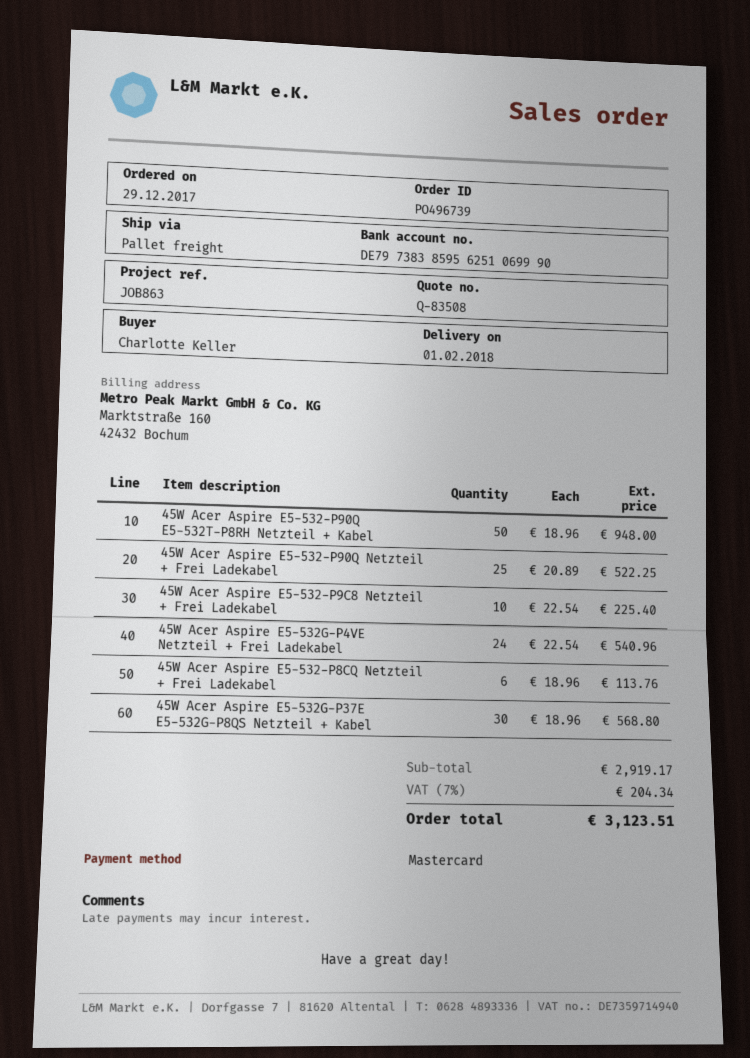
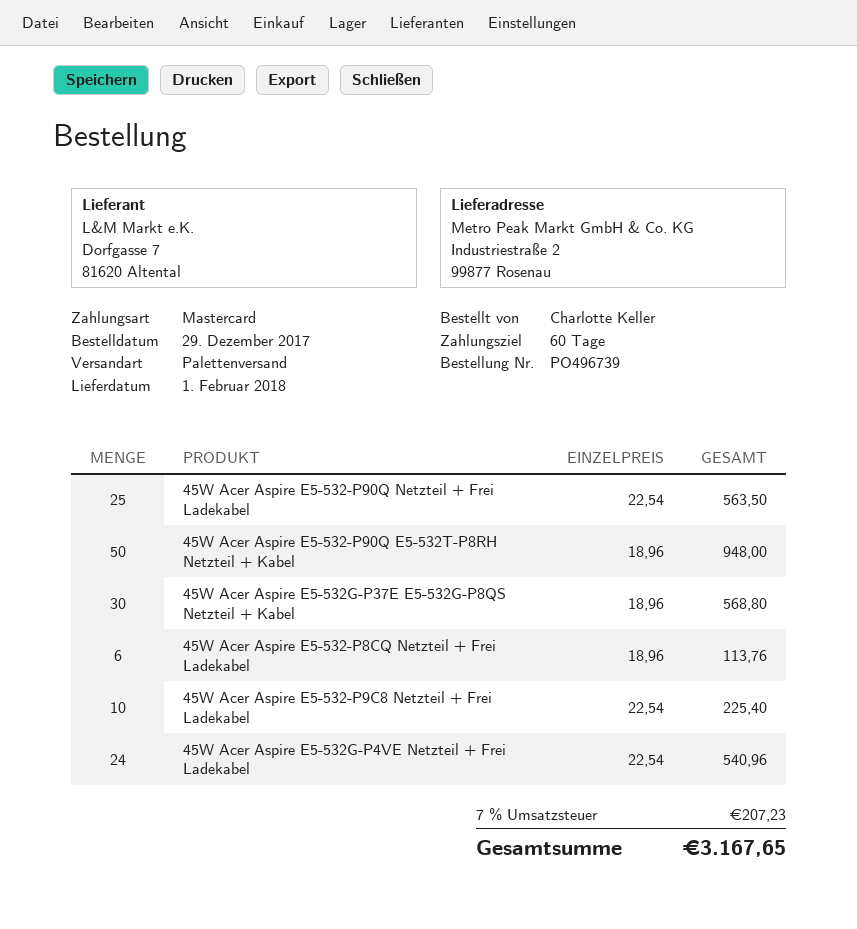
45W Acer Aspire E5-532-P90Q Netzteil + Frei Ladekabel: 25 x 20.89 = 522.25 -> 25 x 22.54 = 563.50
tax: 7% = 204.34 -> 7% = 207.23
total: 3123.51 -> 3167.65

